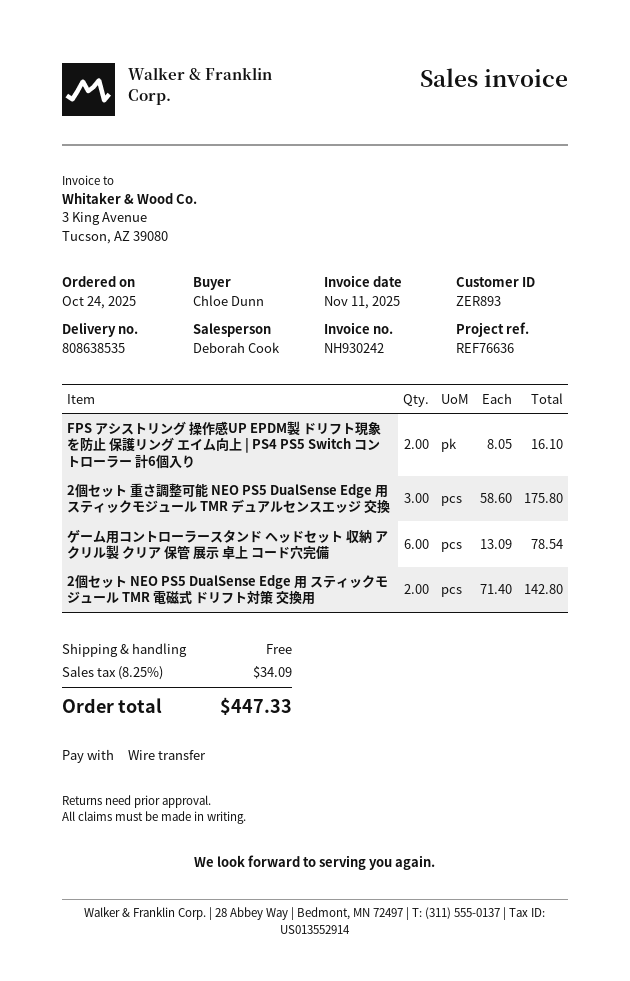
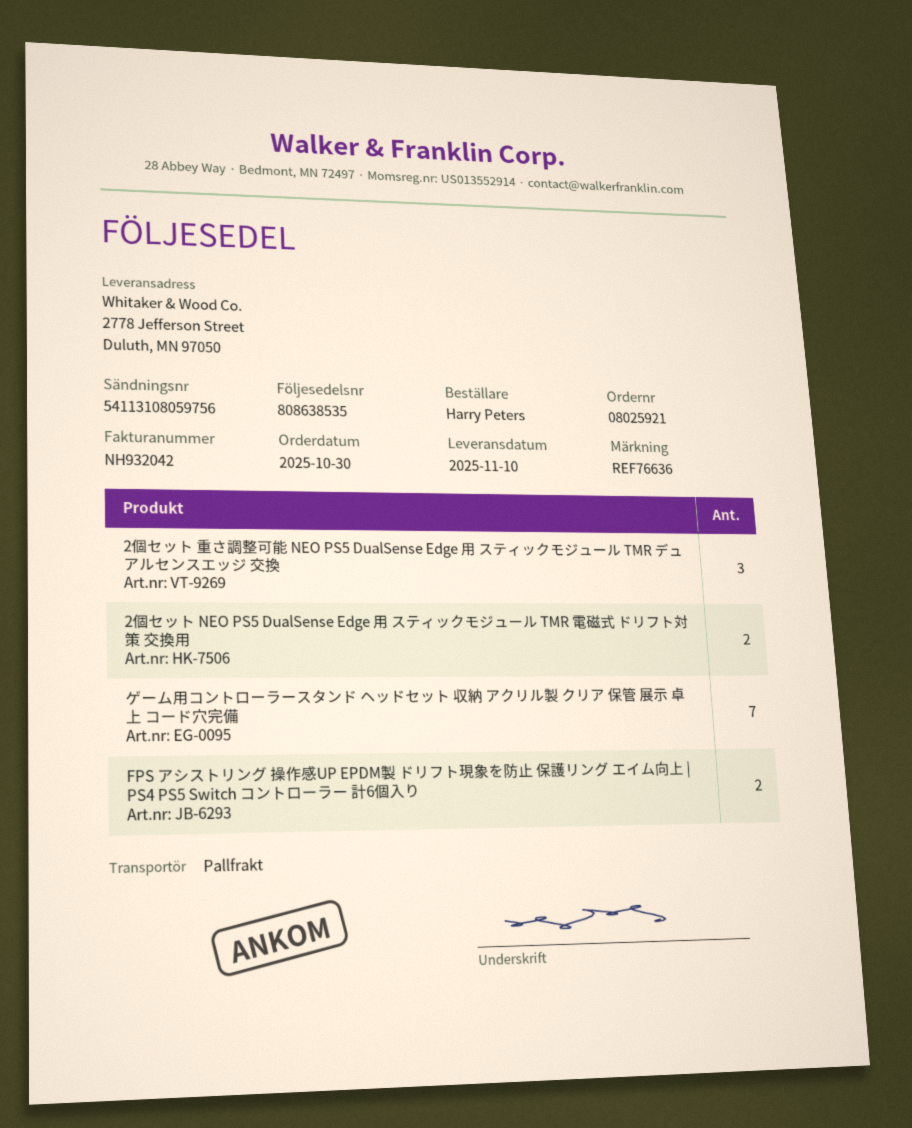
order date: 2025-10-24 -> 2025-10-30
invoice number: NH930242 -> NH932042
ordered by: Chloe Dunn -> Harry Peters
ゲーム用コントローラースタンド ヘッドセット 収納 アクリル製 クリア 保管 展示 卓上 コード穴完備: 6 -> 7

